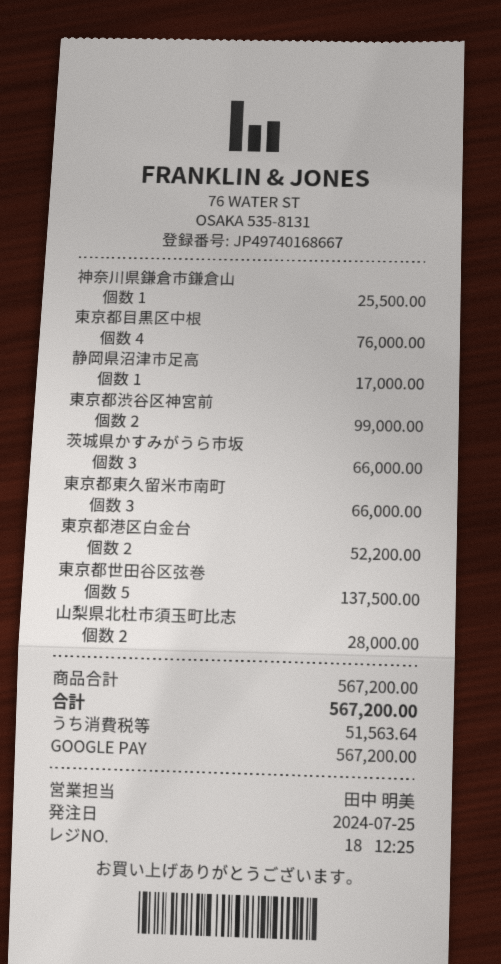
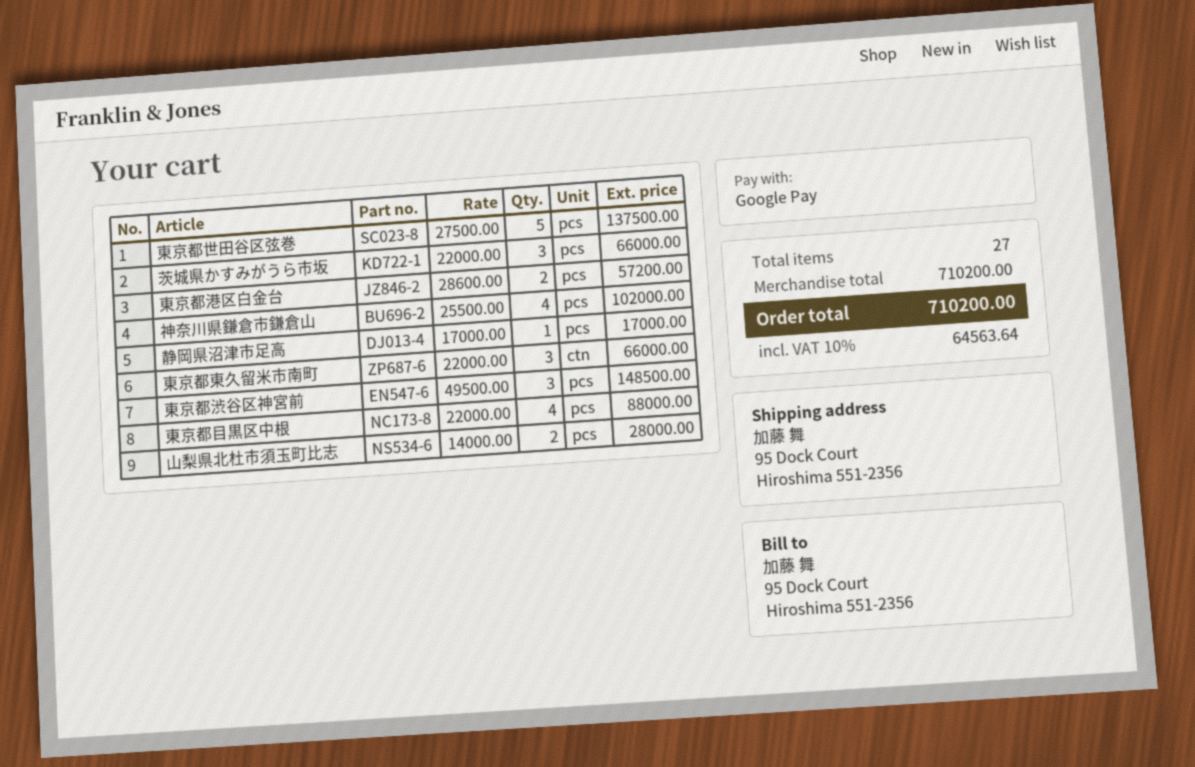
神奈川県鎌倉市鎌倉山: 1 for 25500.00 -> 4 for 102000.00
東京都目黒区中根: 4 for 76000.00 -> 4 for 88000.00
東京都渋谷区神宮前: 2 for 99000.00 -> 3 for 148500.00
東京都港区白金台: 2 for 52200.00 -> 2 for 57200.00
subtotal: 567200.00 -> 710200.00
tax: 51563.64 -> 64563.64
total: 567200.00 -> 710200.00

